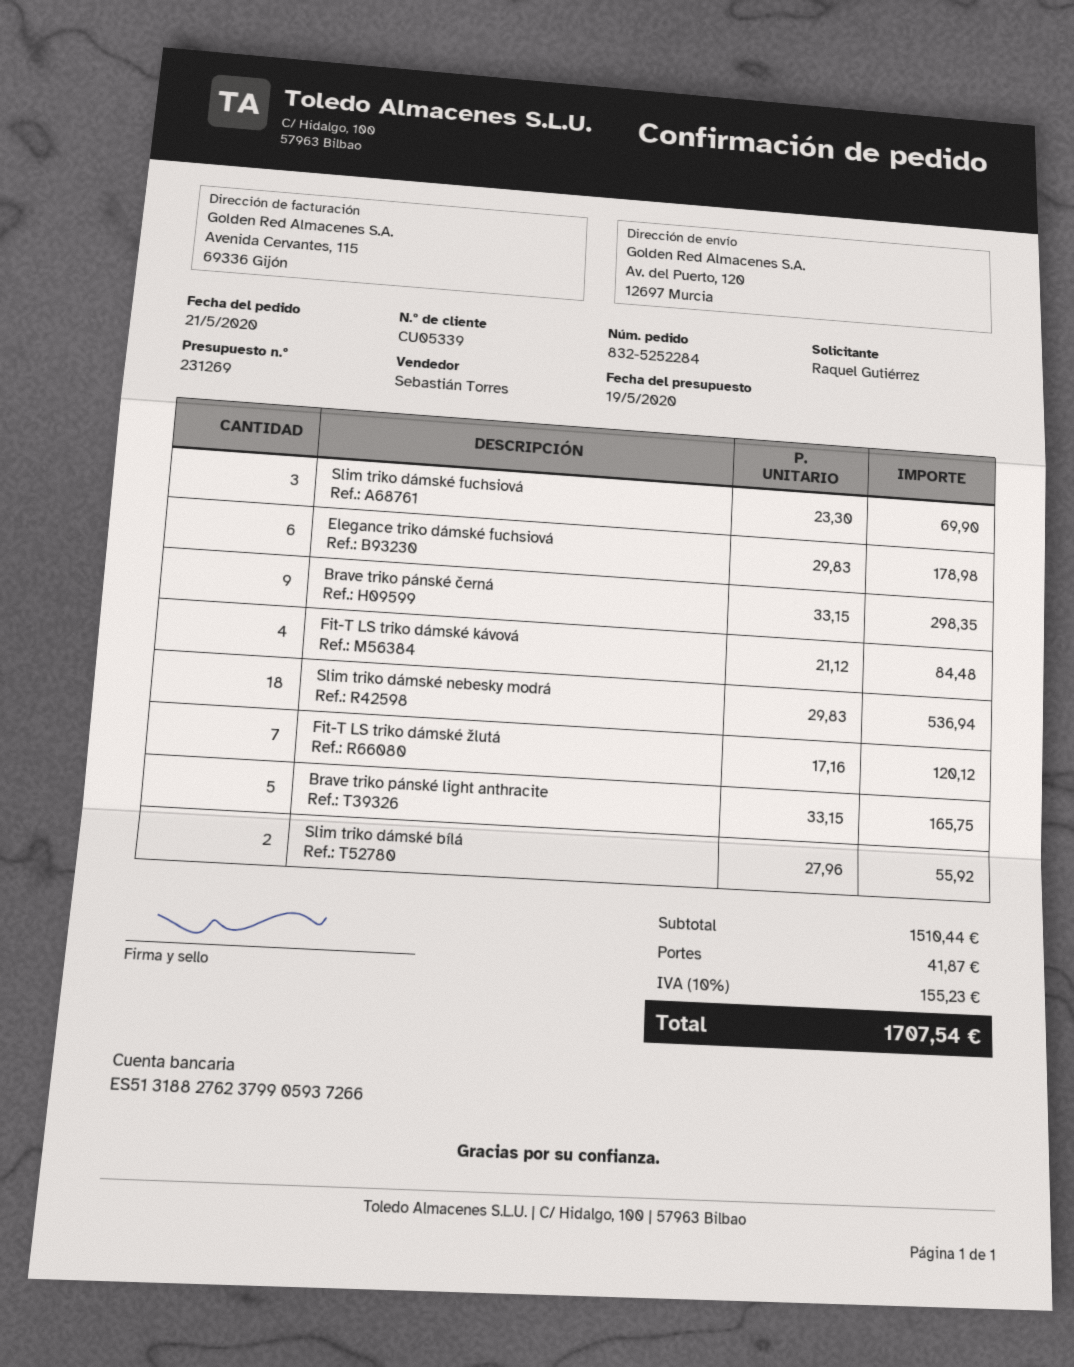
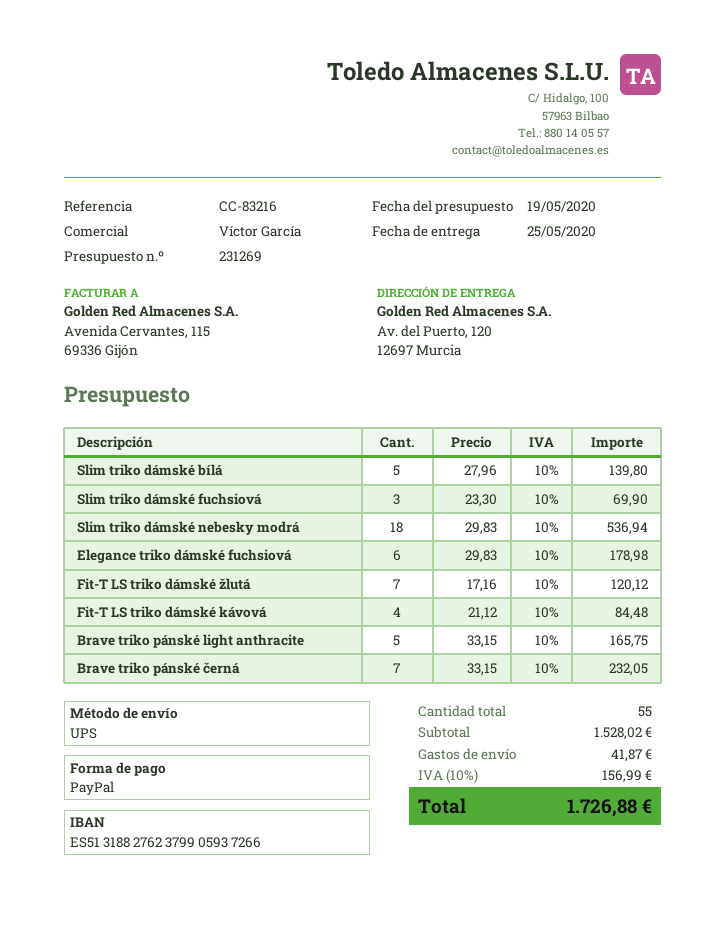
sales rep: Sebastián Torres -> Víctor García
Brave triko pánské černá: 9 x 33.15 = 298.35 -> 7 x 33.15 = 232.05
Slim triko dámské bílá: 2 x 27.96 = 55.92 -> 5 x 27.96 = 139.80
subtotal: 1510.44 -> 1528.02
tax: 10% = 155.23 -> 10% = 156.99
total: 1707.54 -> 1726.88

